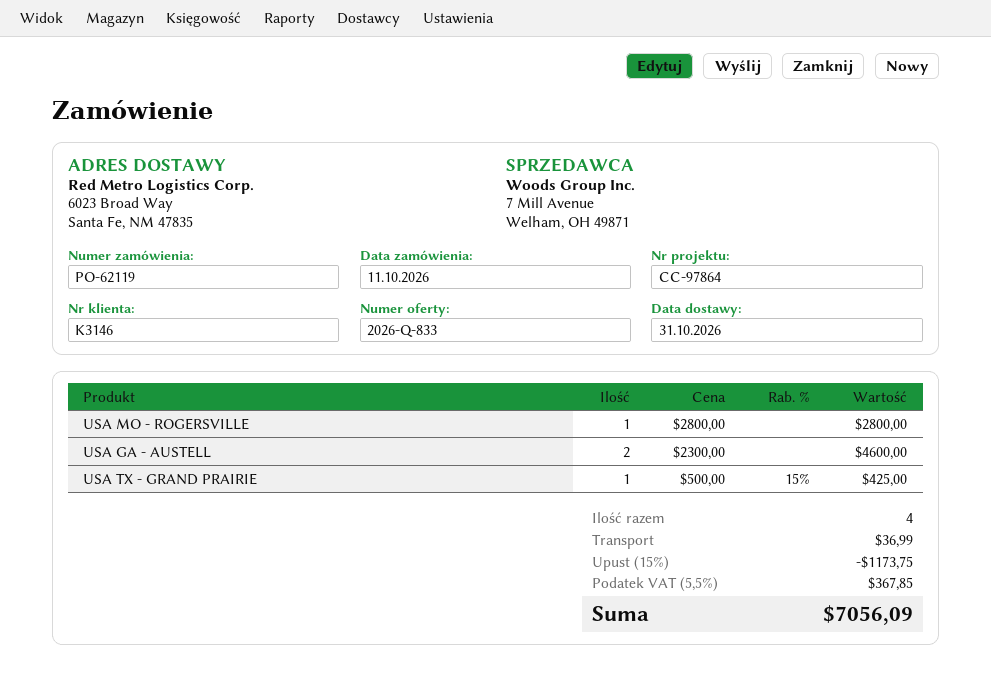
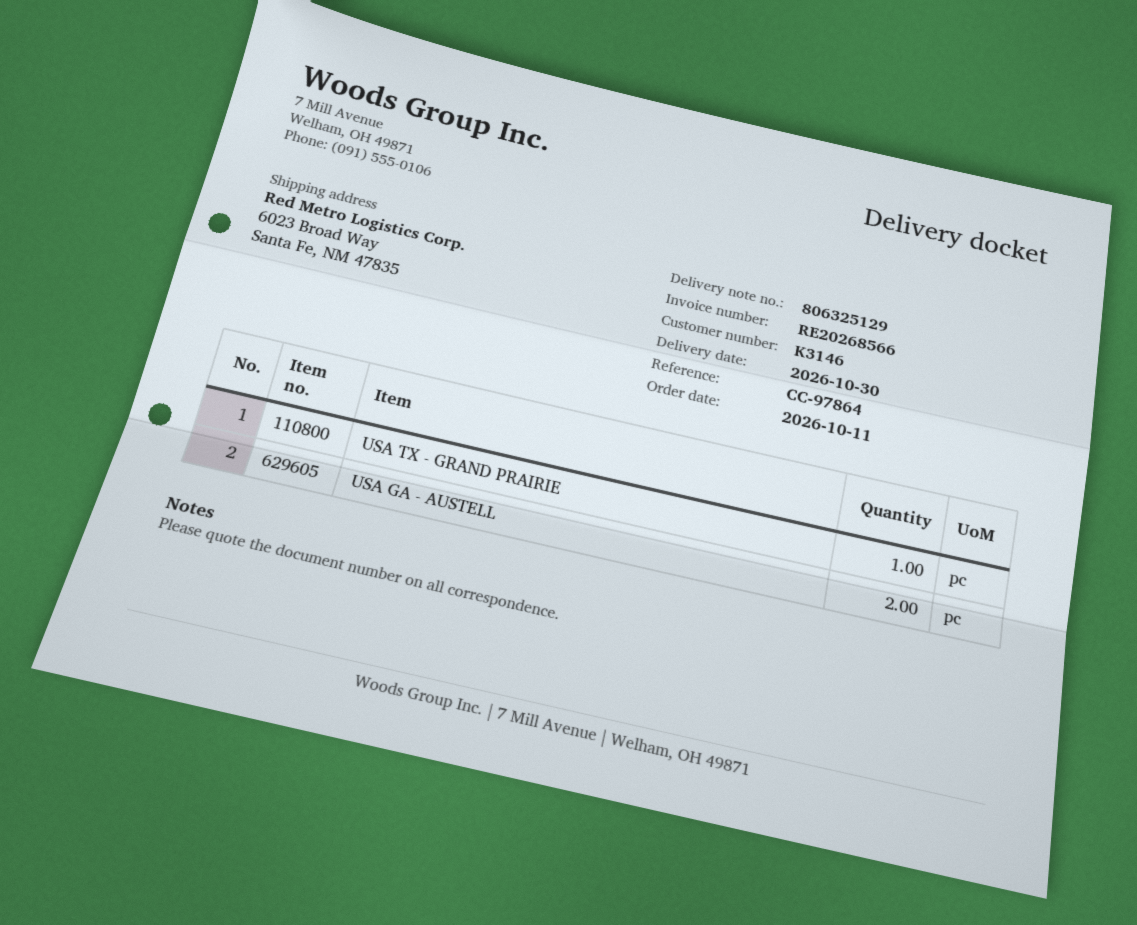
delivery date: 2026-10-31 -> 2026-10-30
USA MO - ROGERSVILLE: 1 -> none

